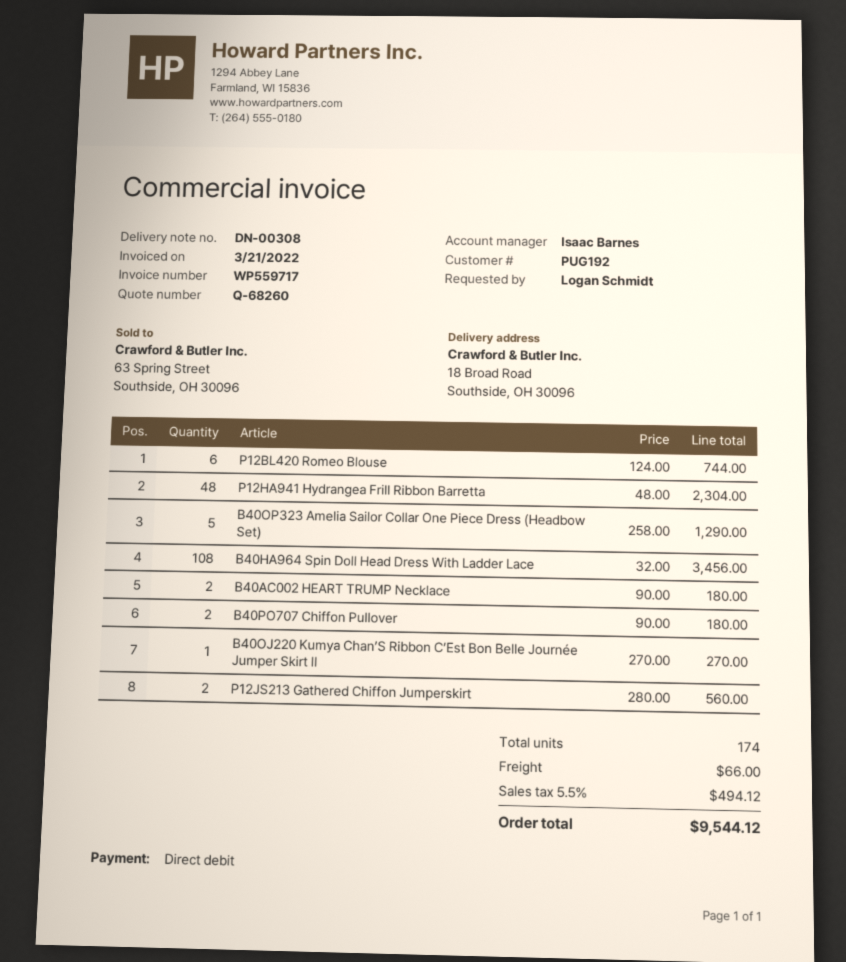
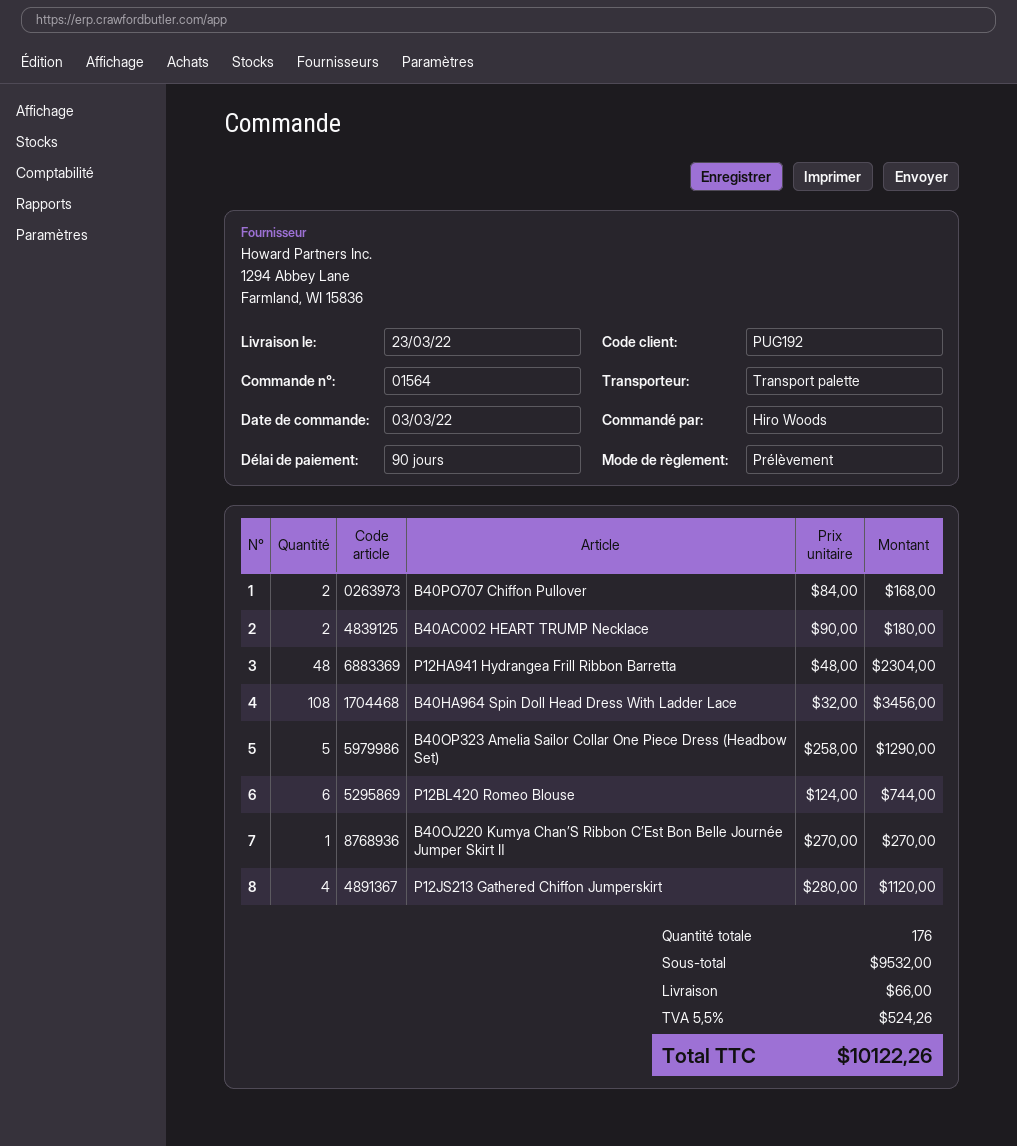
ordered by: Logan Schmidt -> Hiro Woods
B40PO707 Chiffon Pullover: 2 x 90.00 = 180.00 -> 2 x 84.00 = 168.00
P12JS213 Gathered Chiffon Jumperskirt: 2 x 280.00 = 560.00 -> 4 x 280.00 = 1120.00
total quantity: 174 -> 176
tax: 5.5% = 494.12 -> 5.5% = 524.26
total: 9544.12 -> 10122.26

